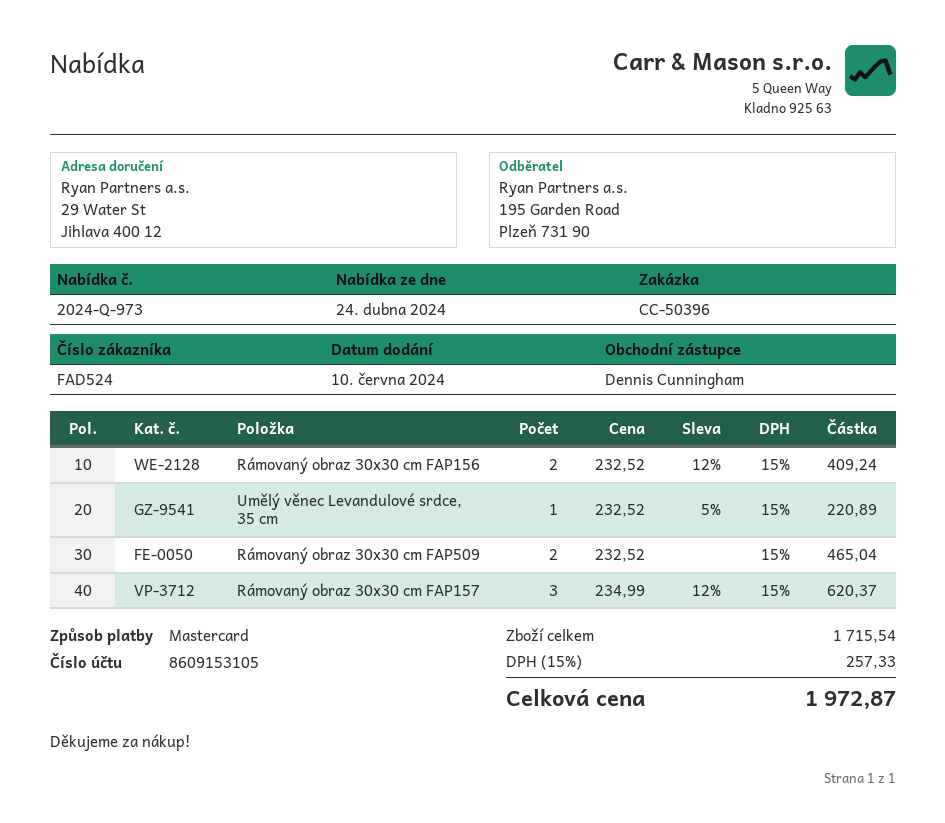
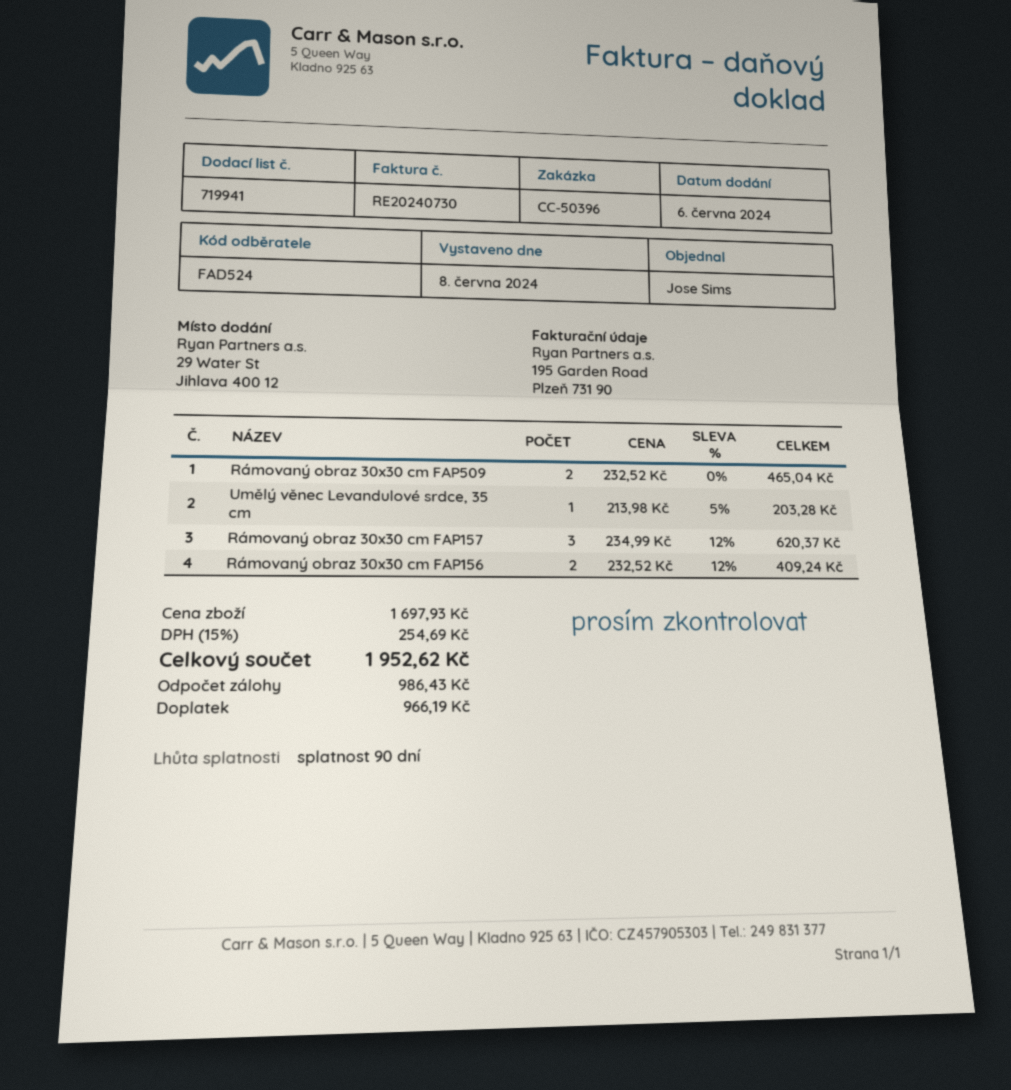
delivery date: 2024-06-10 -> 2024-06-06
Umělý věnec Levandulové srdce, 35 cm: 1 x 232.52 - 5% = 220.89 -> 1 x 213.98 - 5% = 203.28
subtotal: 1715.54 -> 1697.93
tax: 15% = 257.33 -> 15% = 254.69
total: 1972.87 -> 1952.62

